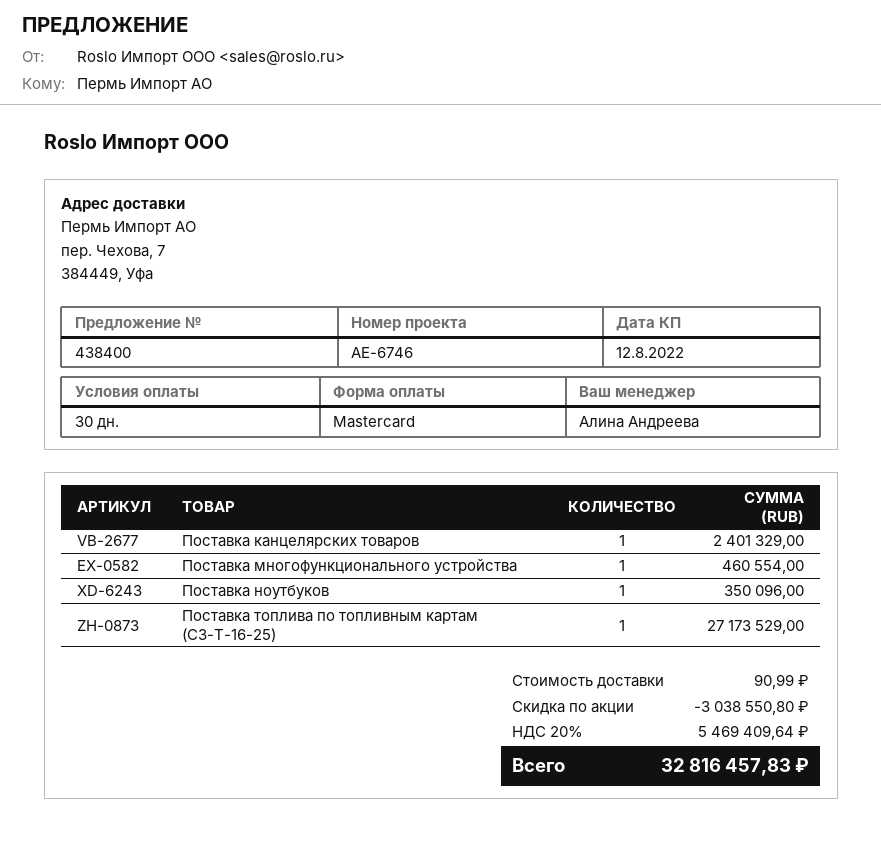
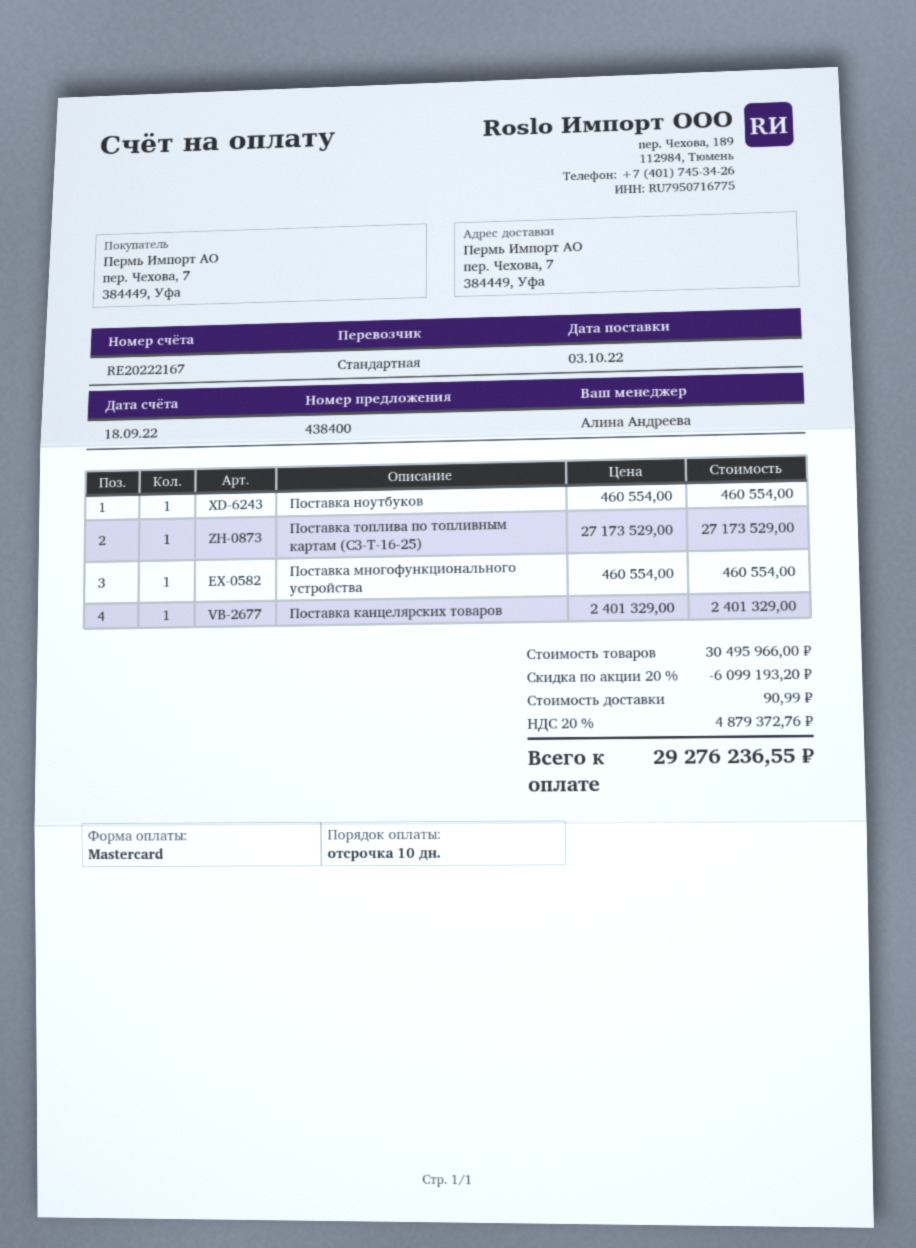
payment terms: 30 days -> 10 days
Поставка ноутбуков: 1 for 350096.00 -> 1 for 460554.00
discount: 3038550.80 -> 6099193.20
tax: 20% = 5469409.64 -> 20% = 4879372.76
total: 32816457.83 -> 29276236.55

